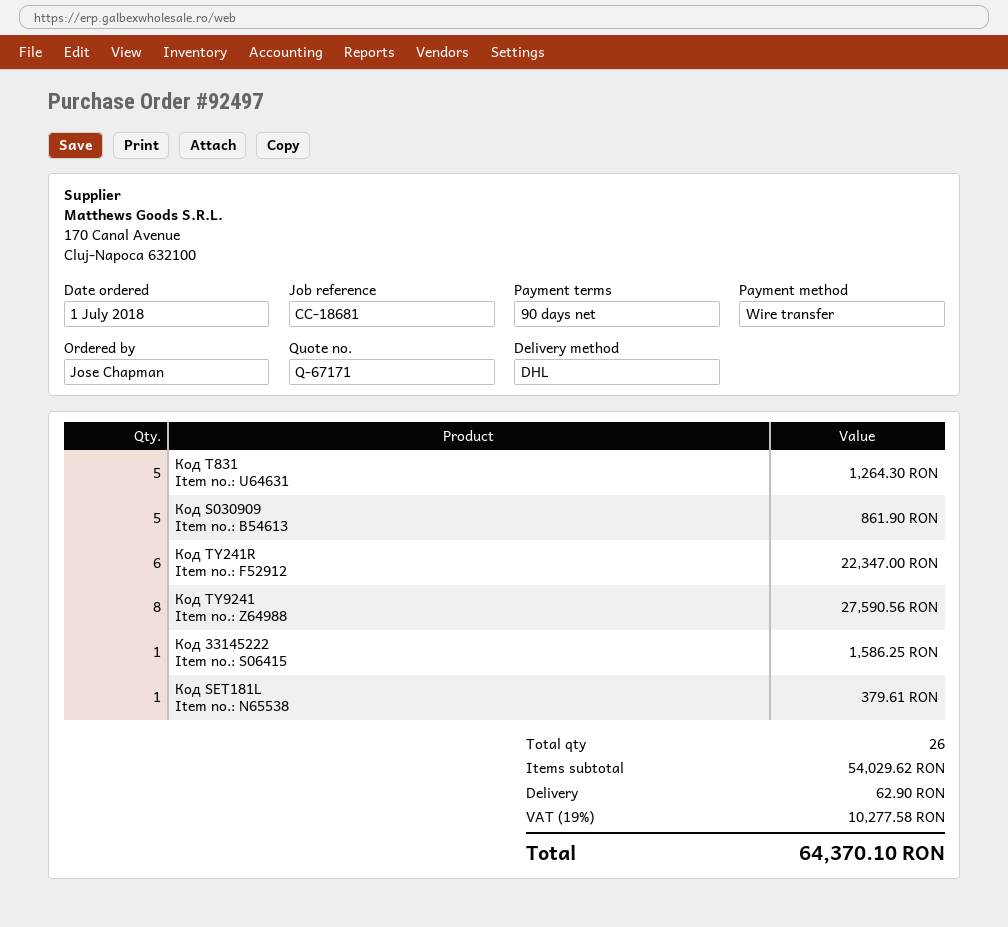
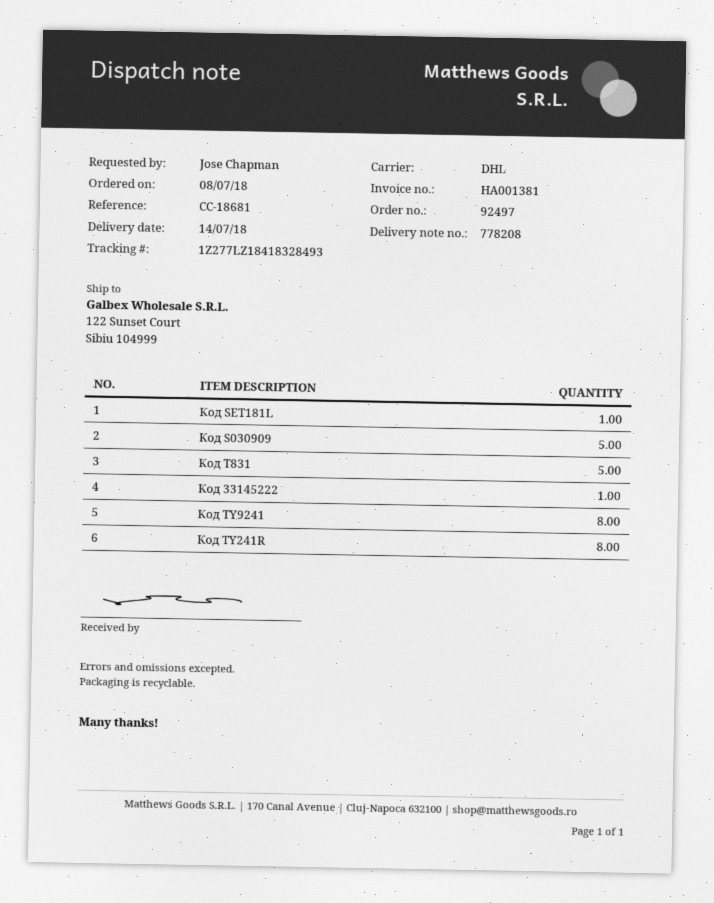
order date: 2018-07-01 -> 2018-07-08
Код TY241R: 6 -> 8

